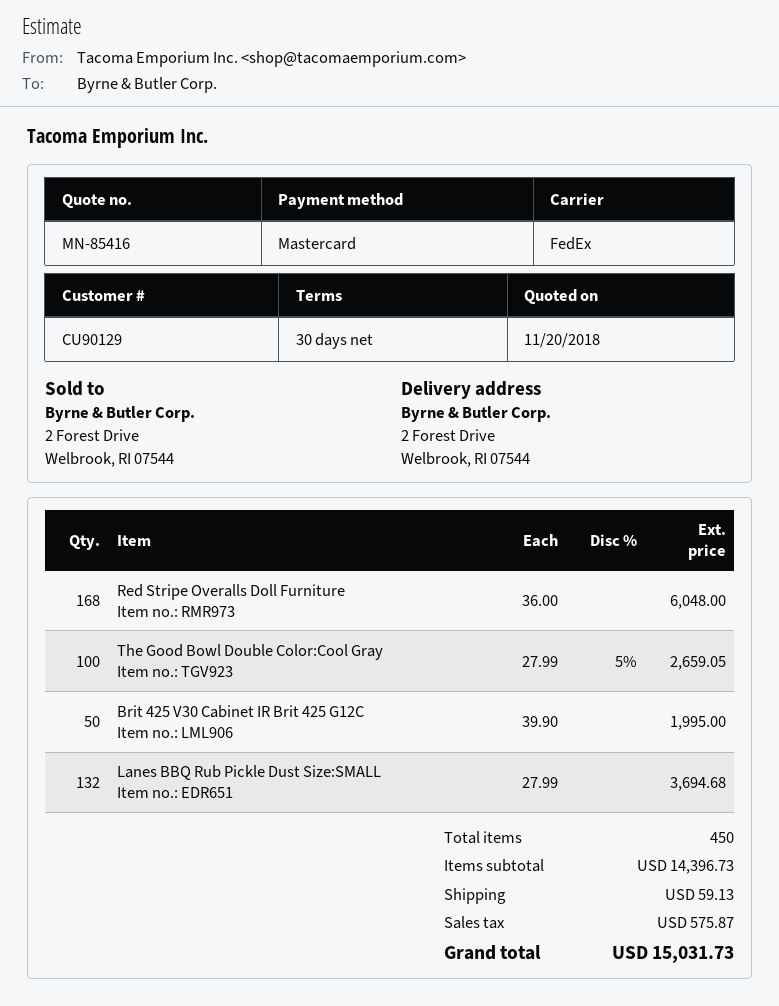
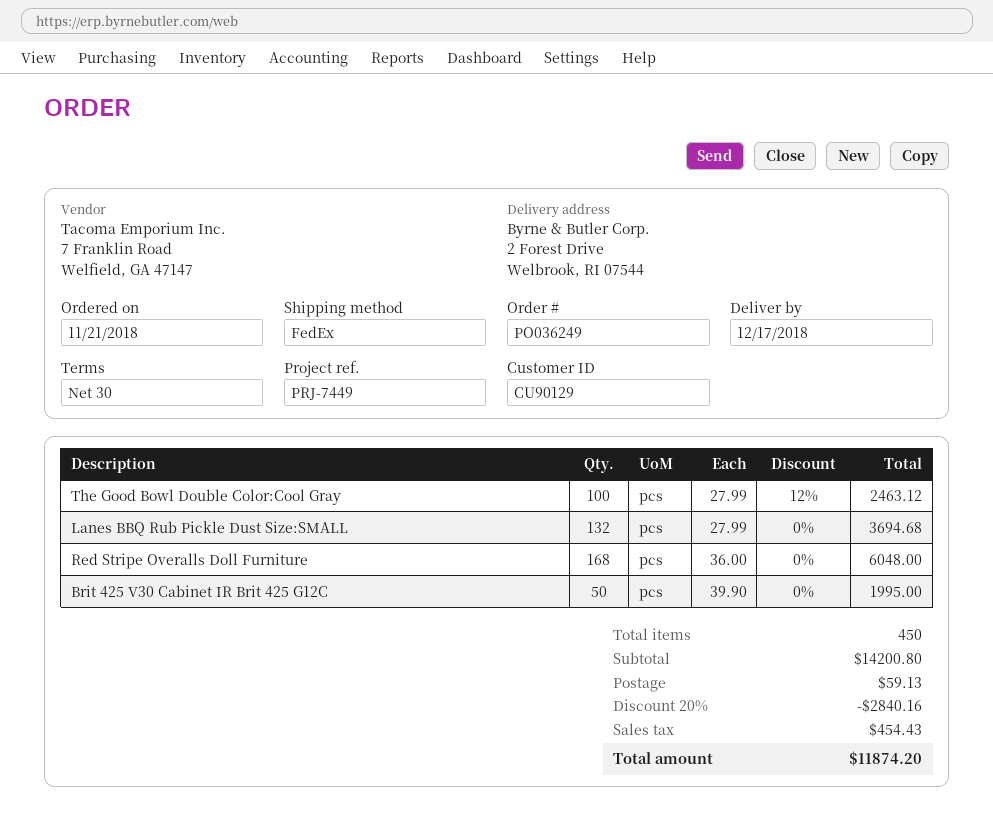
The Good Bowl Double Color:Cool Gray: 100 x 27.99 - 5% = 2659.05 -> 100 x 27.99 - 12% = 2463.12
subtotal: 14396.73 -> 14200.80
discount: none -> 20% = 2840.16
tax: 575.87 -> 454.43
total: 15031.73 -> 11874.20

